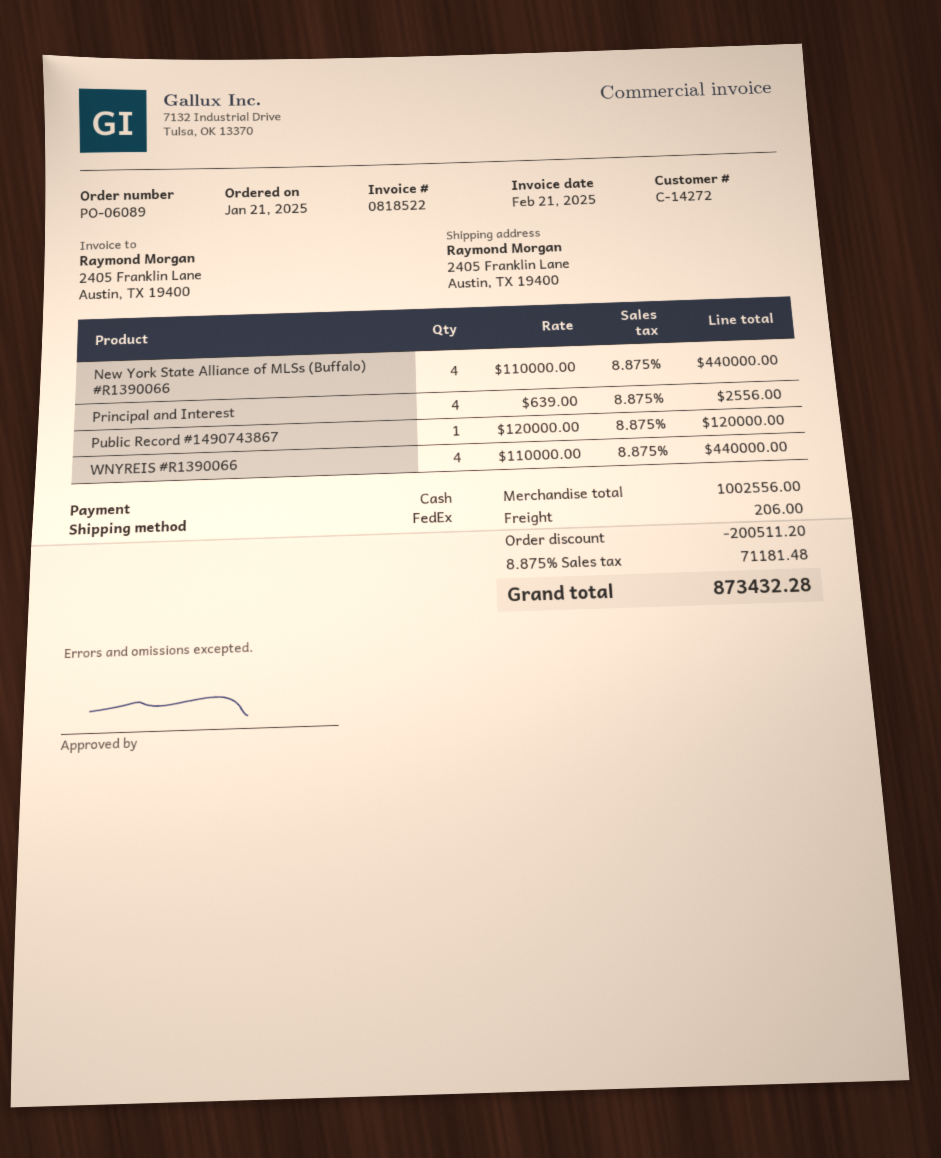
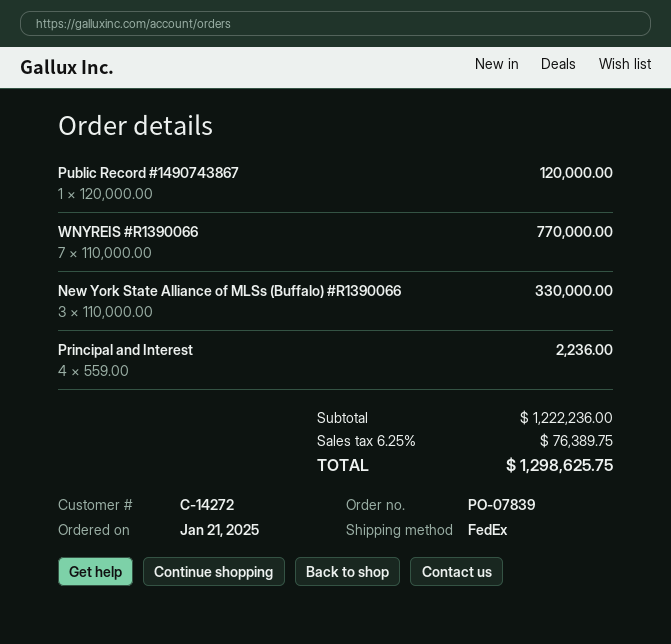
order number: PO-06089 -> PO-07839
New York State Alliance of MLSs (Buffalo) #R1390066: 4 x 110000.00 = 440000.00 -> 3 x 110000.00 = 330000.00
Principal and Interest: 4 x 639.00 = 2556.00 -> 4 x 559.00 = 2236.00
WNYREIS #R1390066: 4 x 110000.00 = 440000.00 -> 7 x 110000.00 = 770000.00
subtotal: 1002556.00 -> 1222236.00
discount: 200511.20 -> none
shipping: 206.00 -> none
tax: 8.875% = 71181.48 -> 6.25% = 76389.75
total: 873432.28 -> 1298625.75

